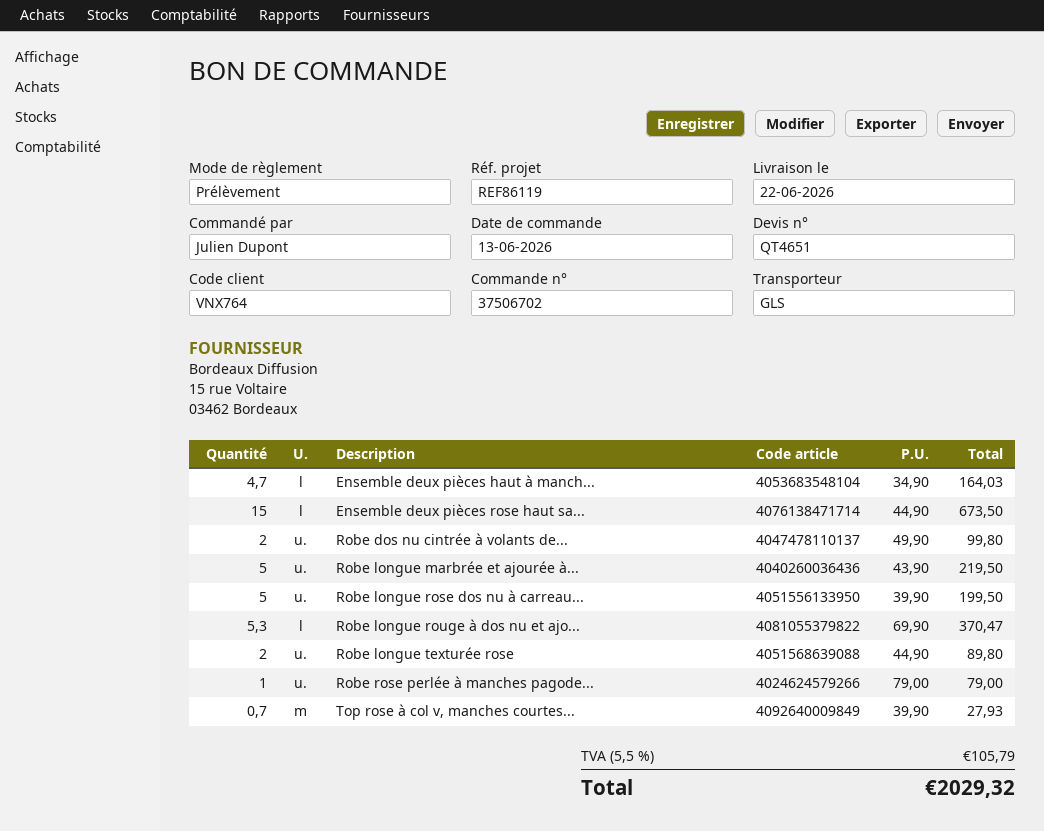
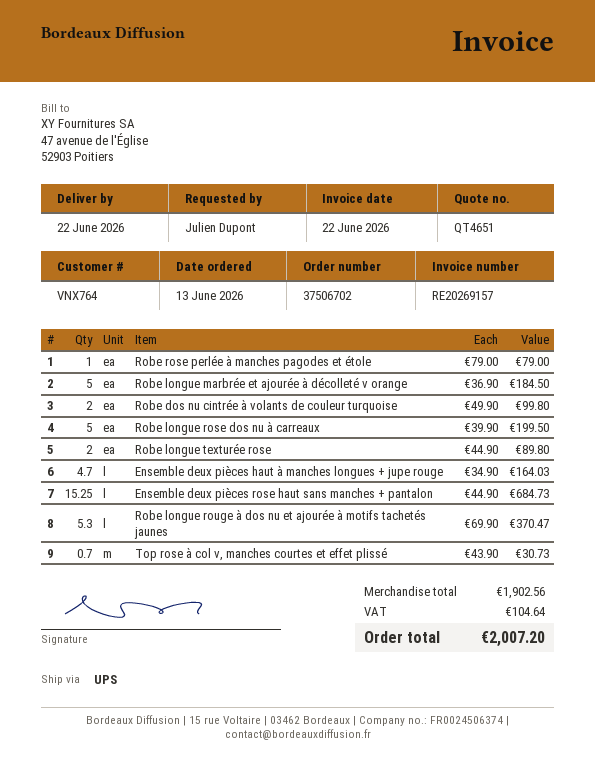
shipping method: GLS -> UPS
Ensemble deux pièces rose haut sa...: 15 x 44.90 = 673.50 -> 15.25 x 44.90 = 684.73
Robe longue marbrée et ajourée à...: 5 x 43.90 = 219.50 -> 5 x 36.90 = 184.50
Top rose à col v, manches courtes...: 0.7 x 39.90 = 27.93 -> 0.7 x 43.90 = 30.73
tax: 105.79 -> 104.64
total: 2029.32 -> 2007.20

